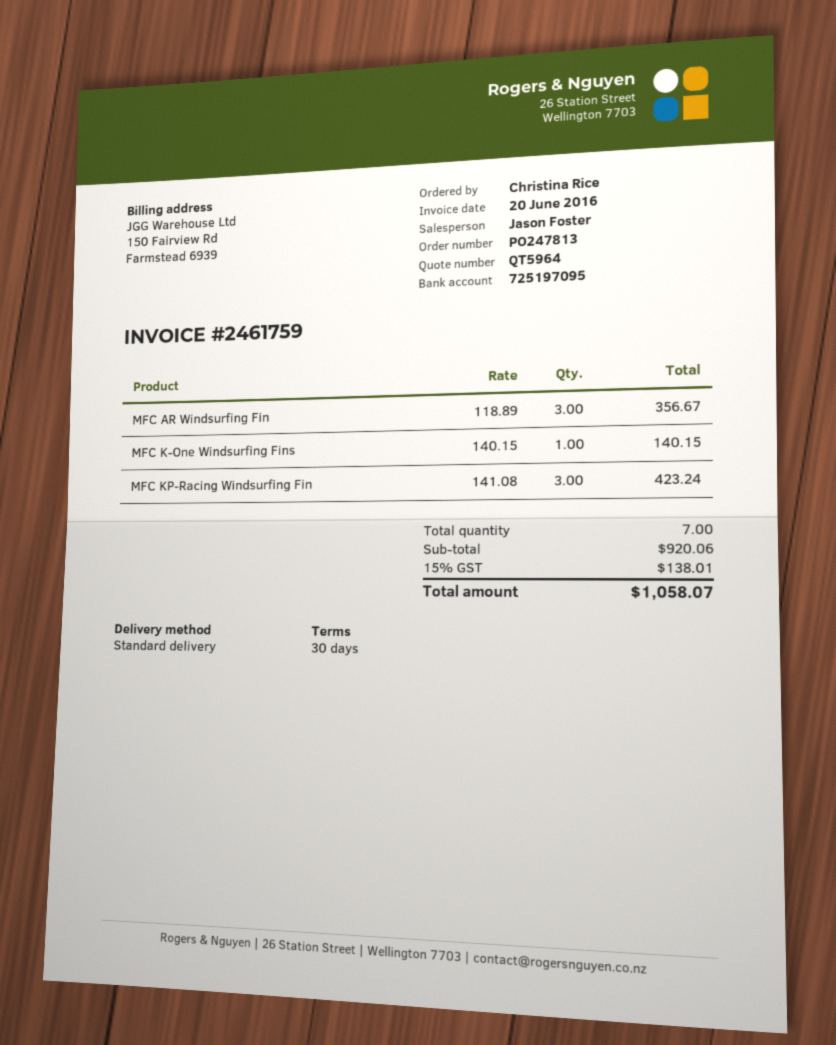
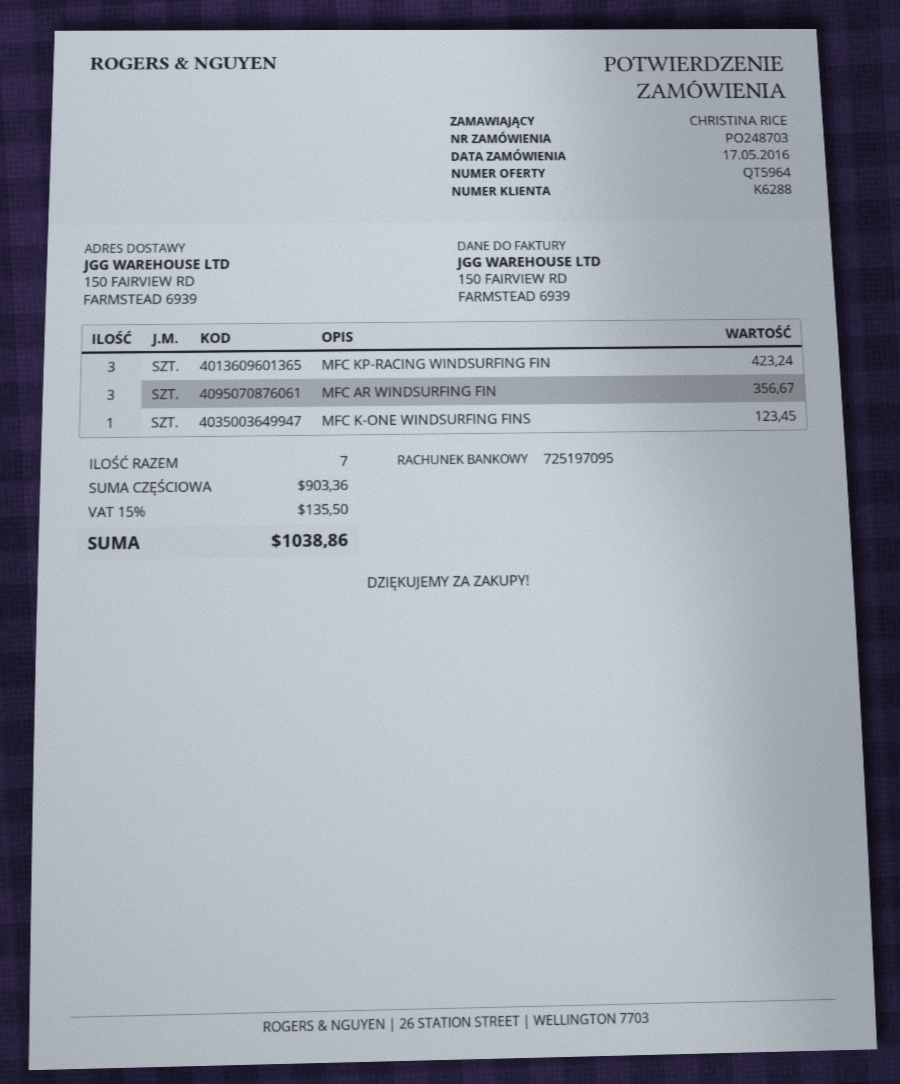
order number: PO247813 -> PO248703
MFC K-One Windsurfing Fins: 1 for 140.15 -> 1 for 123.45
subtotal: 920.06 -> 903.36
tax: 15% = 138.01 -> 15% = 135.50
total: 1058.07 -> 1038.86

